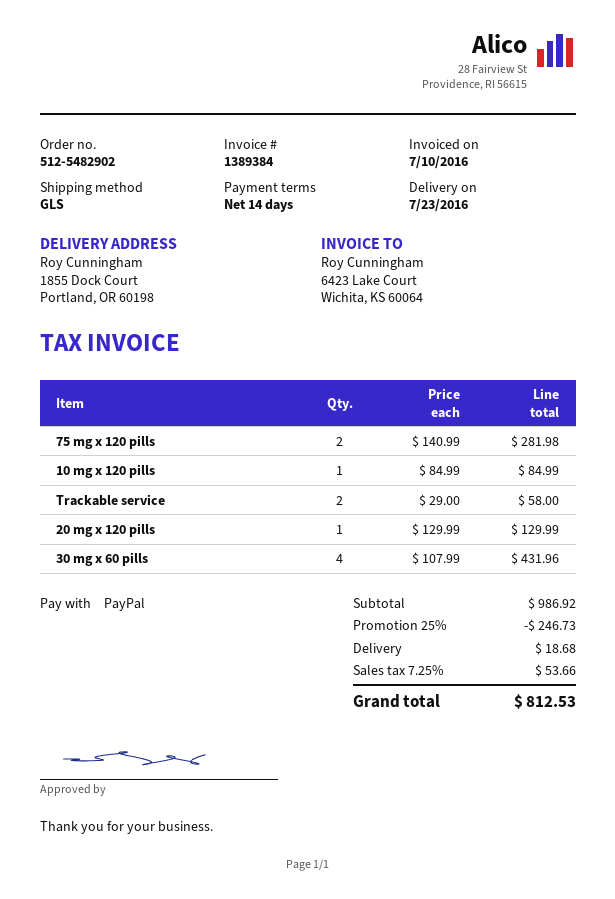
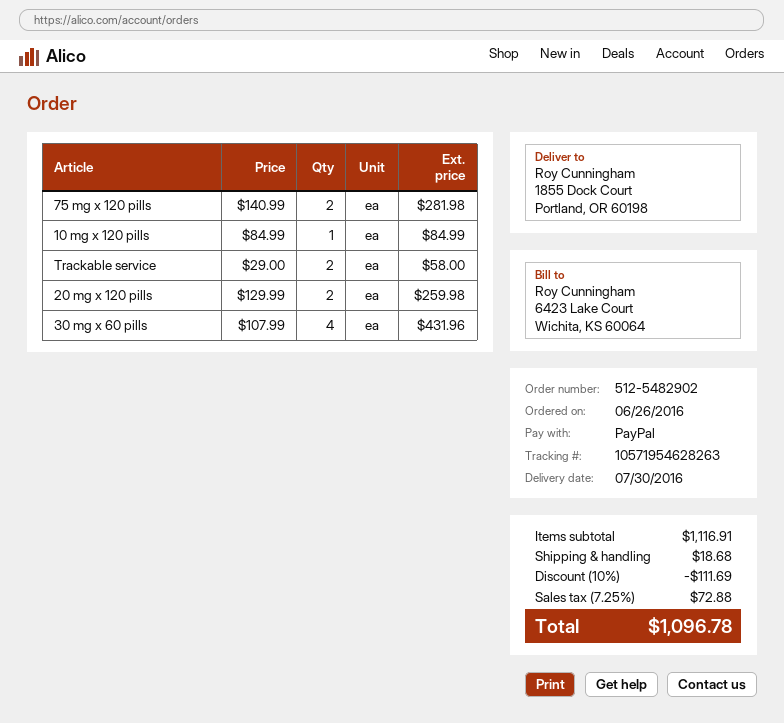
delivery date: 2016-07-23 -> 2016-07-30
20 mg x 120 pills: 1 x 129.99 = 129.99 -> 2 x 129.99 = 259.98
subtotal: 986.92 -> 1116.91
discount: 25% = 246.73 -> 10% = 111.69
tax: 7.25% = 53.66 -> 7.25% = 72.88
total: 812.53 -> 1096.78

